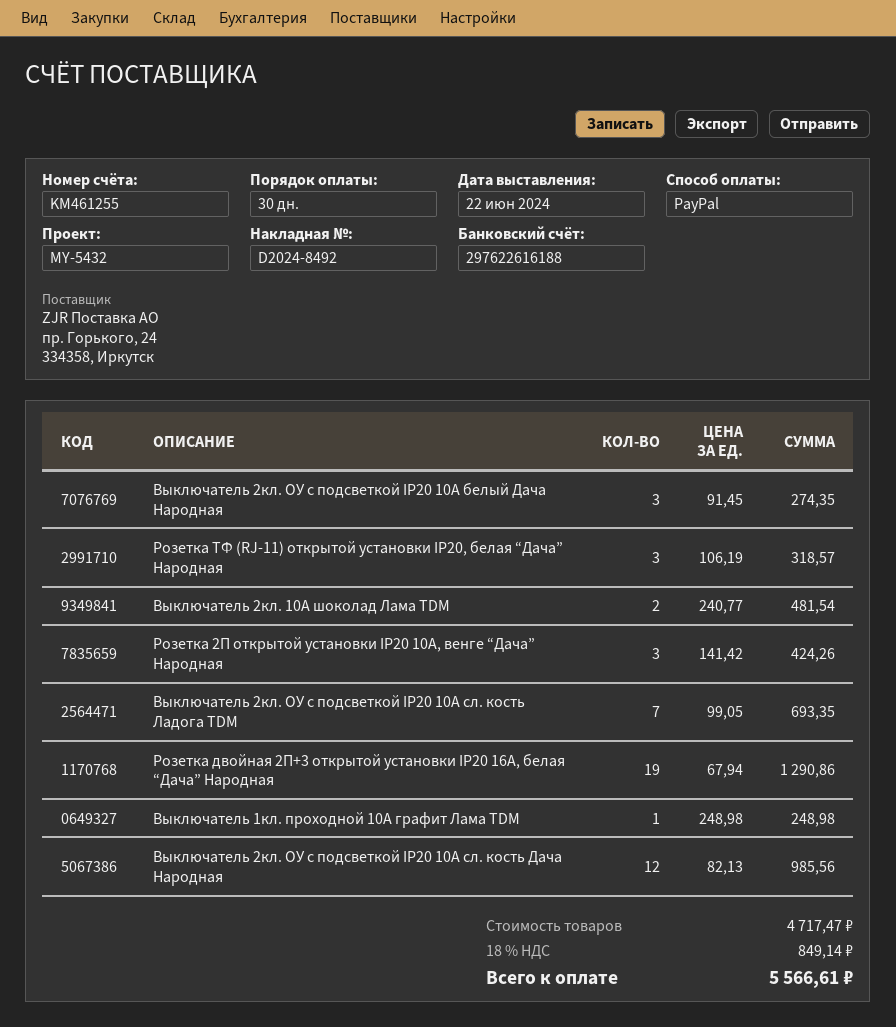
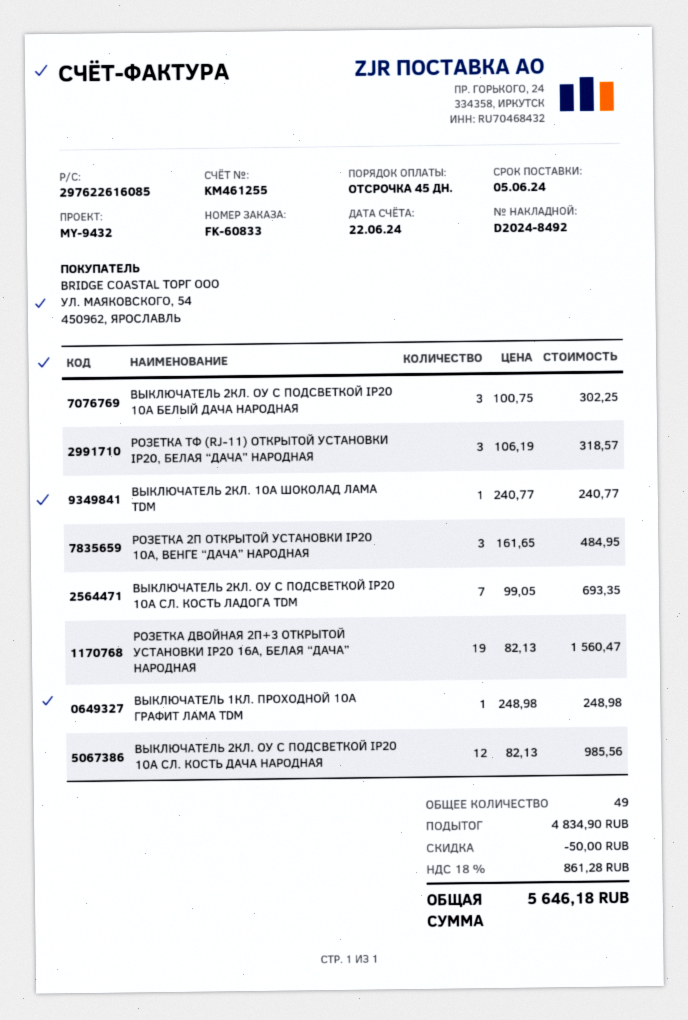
payment terms: 30 days -> 45 days
reference: MY-5432 -> MY-9432
bank account: 297622616188 -> 297622616085
Выключатель 2кл. ОУ с подсветкой IP20 10А белый Дача Народная: 3 x 91.45 = 274.35 -> 3 x 100.75 = 302.25
Выключатель 2кл. 10А шоколад Лама TDM: 2 x 240.77 = 481.54 -> 1 x 240.77 = 240.77
Розетка 2П открытой установки IP20 10А, венге “Дача” Народная: 3 x 141.42 = 424.26 -> 3 x 161.65 = 484.95
Розетка двойная 2П+3 открытой установки IP20 16А, белая “Дача” Народная: 19 x 67.94 = 1290.86 -> 19 x 82.13 = 1560.47
subtotal: 4717.47 -> 4834.90
discount: none -> 50.00
tax: 18% = 849.14 -> 18% = 861.28
total: 5566.61 -> 5646.18

